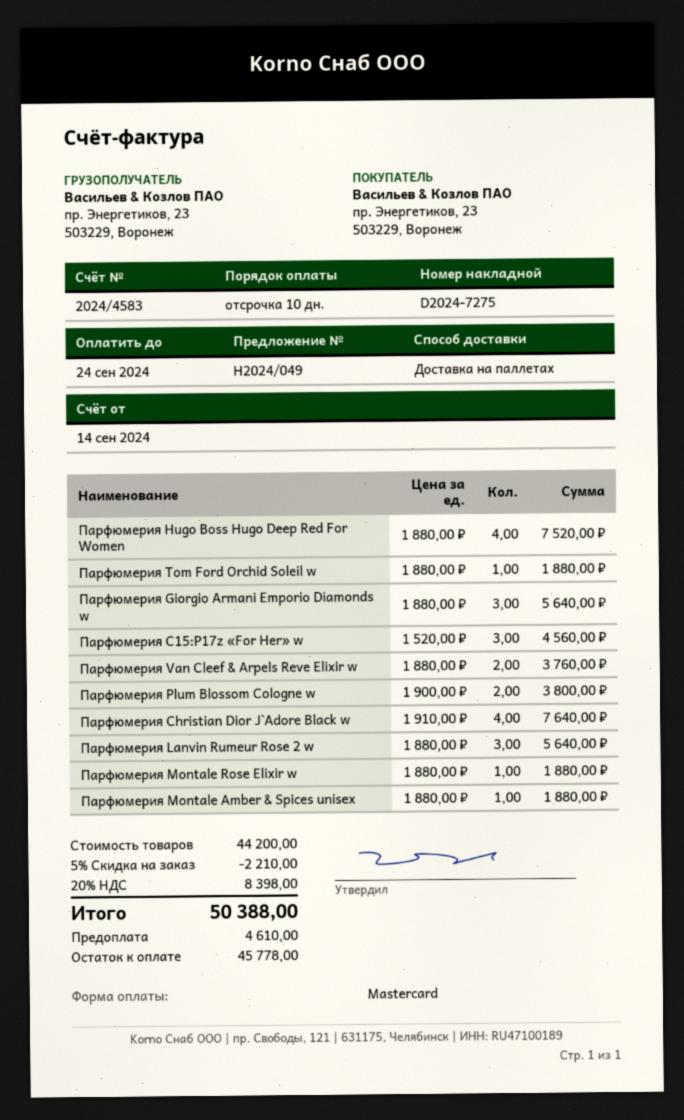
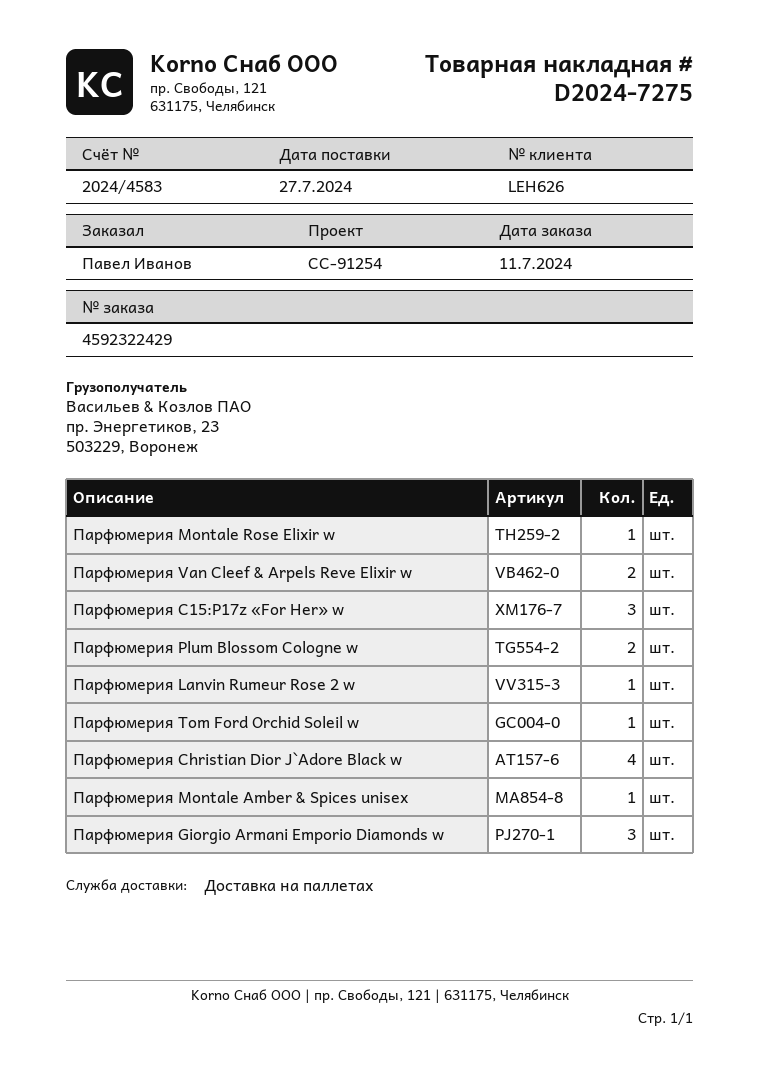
Парфюмерия Hugo Boss Hugo Deep Red For Women: 4 -> none
Парфюмерия Lanvin Rumeur Rose 2 w: 3 -> 1

